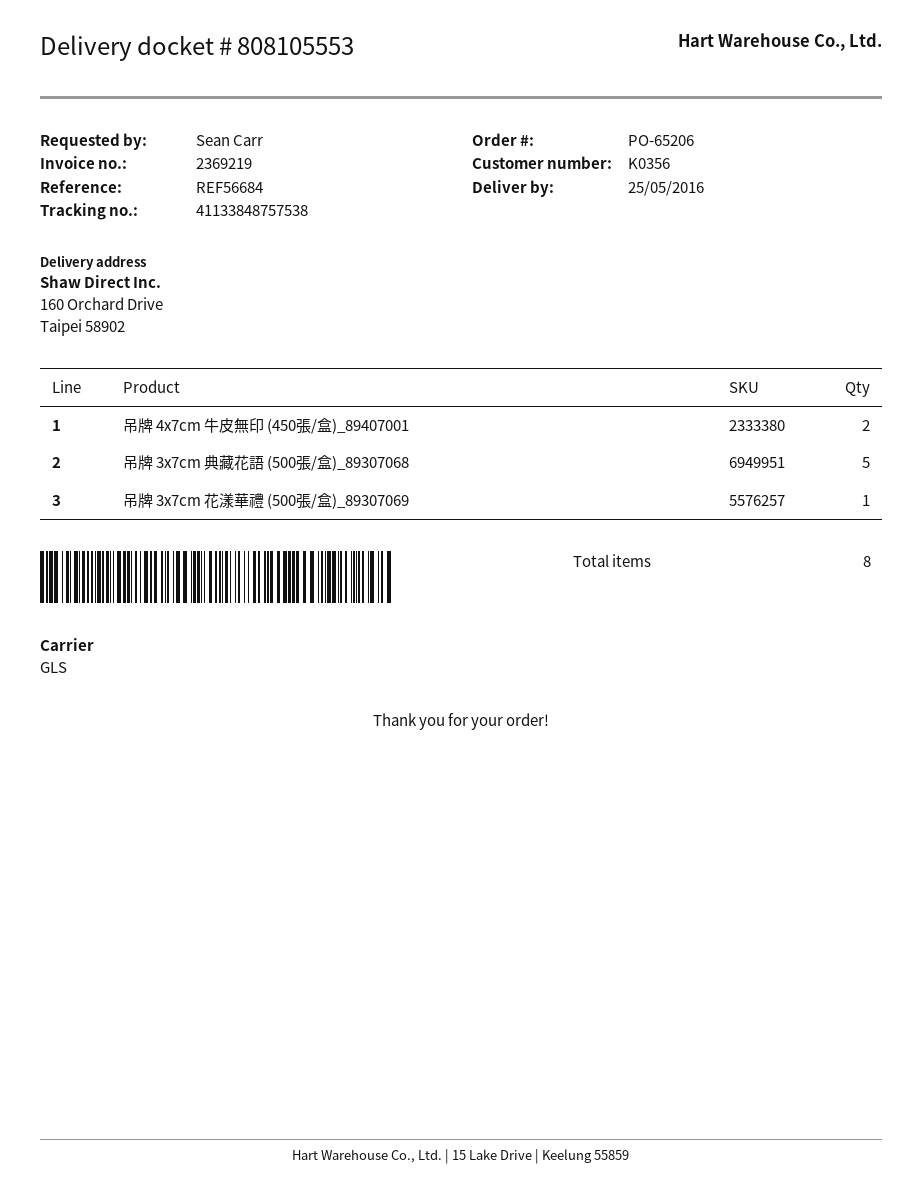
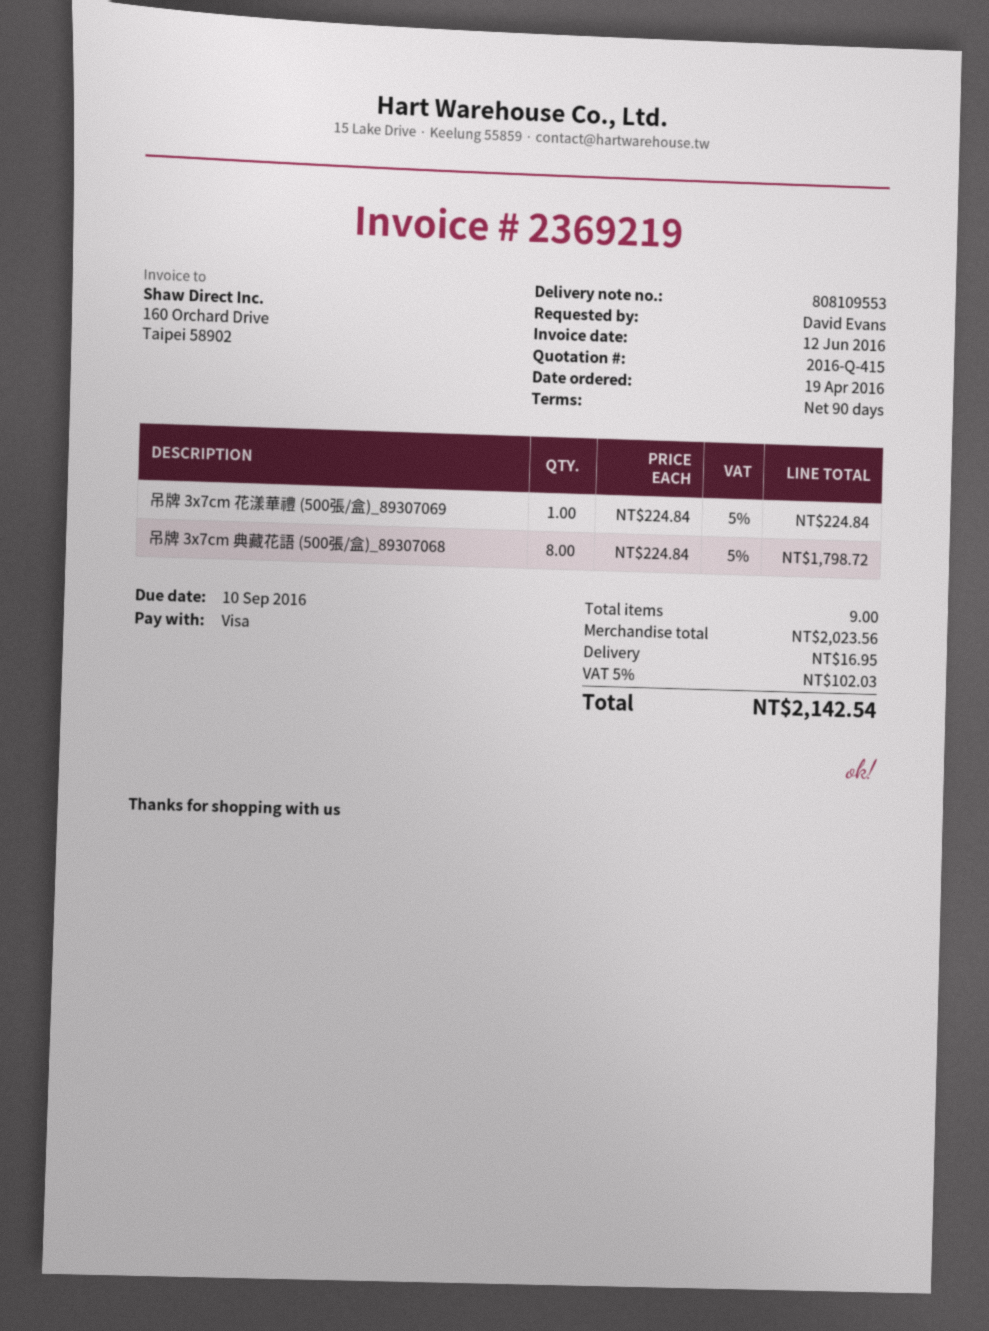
delivery note number: 808105553 -> 808109553
ordered by: Sean Carr -> David Evans
吊牌 4x7cm 牛皮無印 (450張/盒)_89407001: 2 -> none
吊牌 3x7cm 典藏花語 (500張/盒)_89307068: 5 -> 8
total quantity: 8 -> 9

